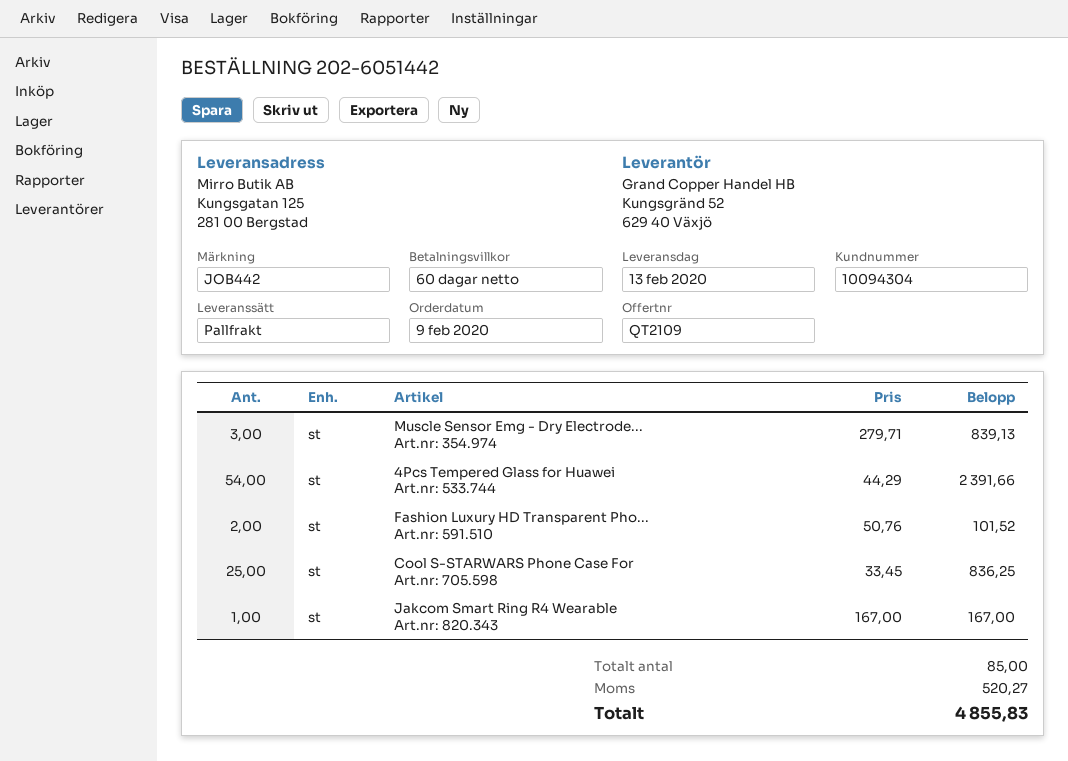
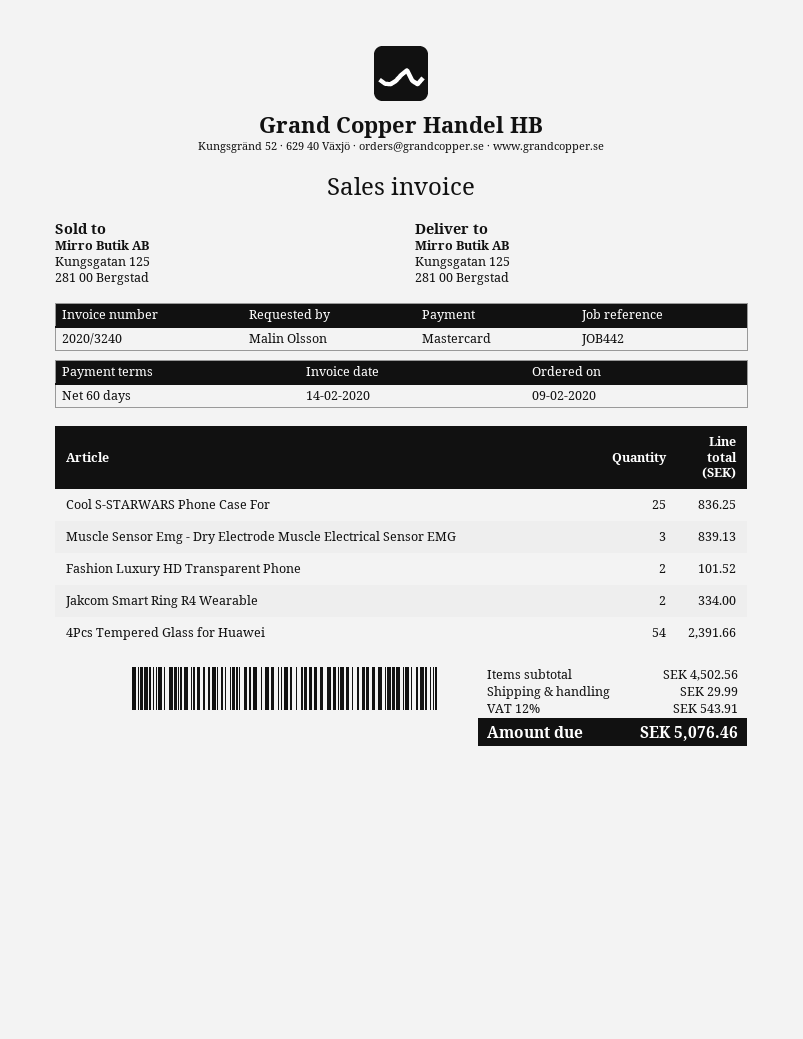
Jakcom Smart Ring R4 Wearable: 1 for 167.00 -> 2 for 334.00
shipping: none -> 29.99
tax: 520.27 -> 543.91
total: 4855.83 -> 5076.46

